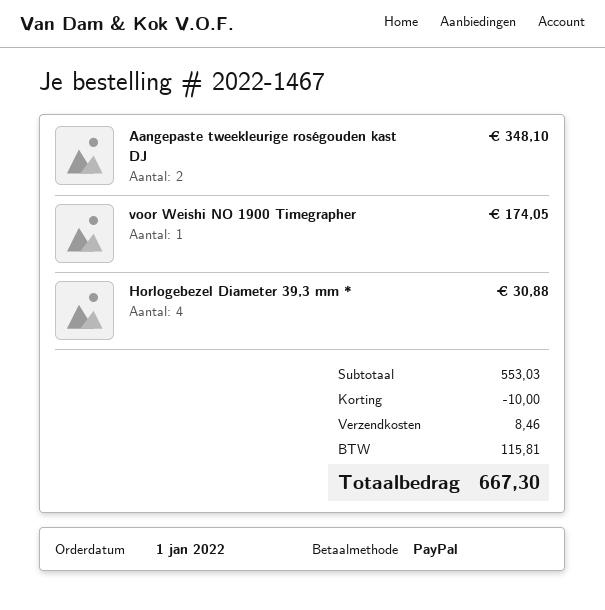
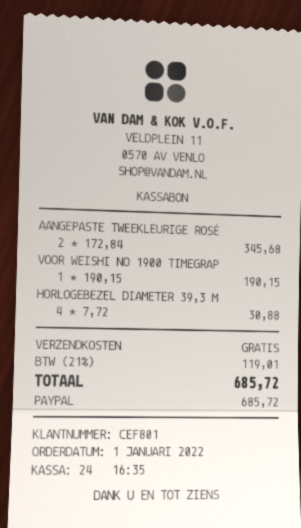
Aangepaste tweekleurige roségouden kast DJ: 2 for 348.10 -> 2 for 345.68
voor Weishi NO 1900 Timegrapher: 1 for 174.05 -> 1 for 190.15
discount: 10.00 -> none
shipping: 8.46 -> 0.00
tax: 115.81 -> 119.01
total: 667.30 -> 685.72

